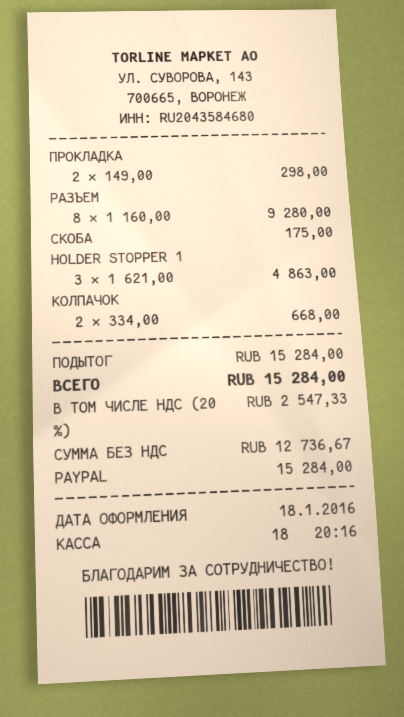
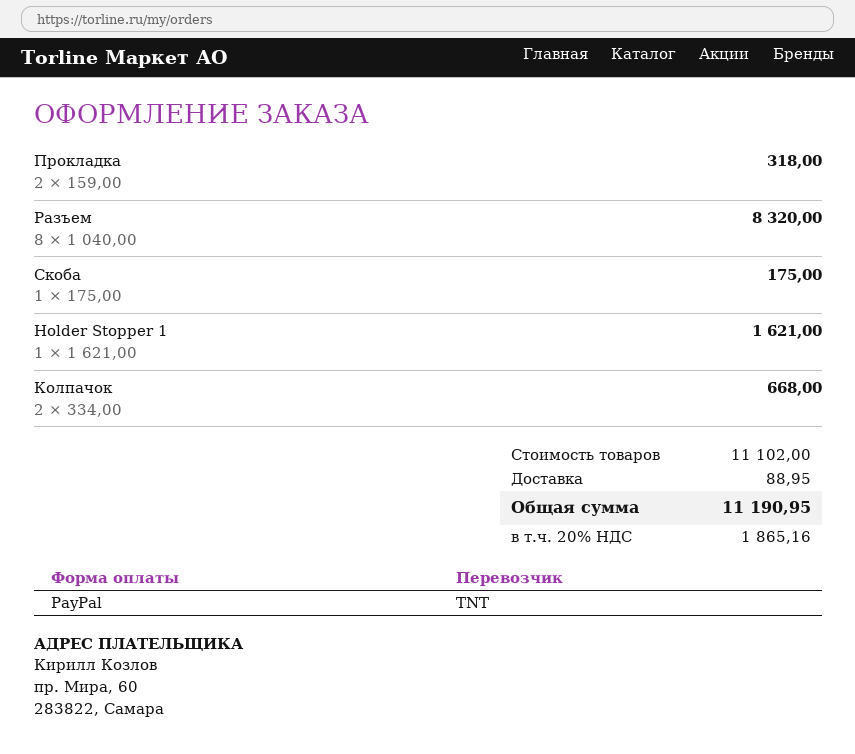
ПРОКЛАДКА: 2 x 149.00 = 298.00 -> 2 x 159.00 = 318.00
РАЗЪЕМ: 8 x 1160.00 = 9280.00 -> 8 x 1040.00 = 8320.00
HOLDER STOPPER 1: 3 x 1621.00 = 4863.00 -> 1 x 1621.00 = 1621.00
subtotal: 15284.00 -> 11102.00
shipping: none -> 88.95
tax: 20% = 2547.33 -> 20% = 1865.16
total: 15284.00 -> 11190.95

